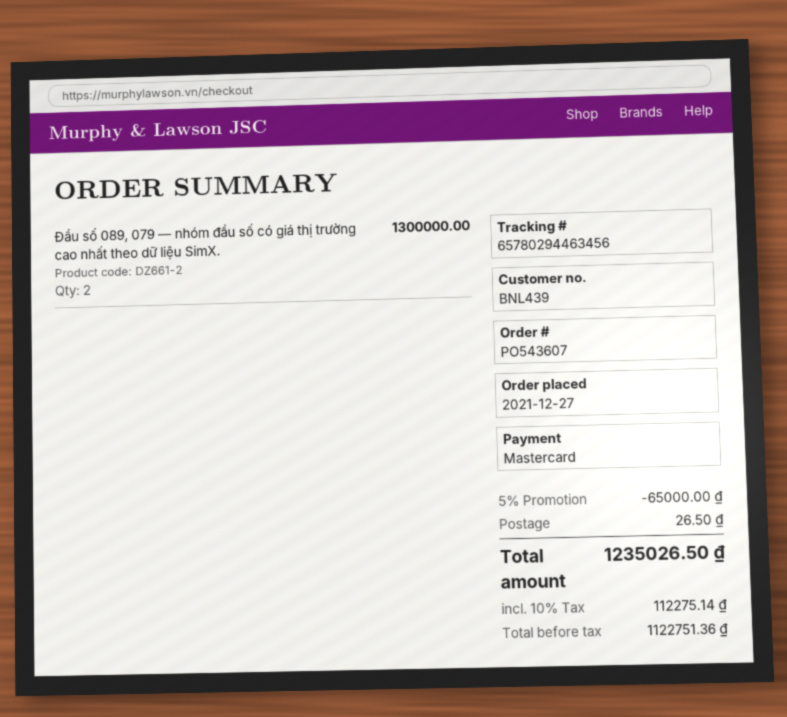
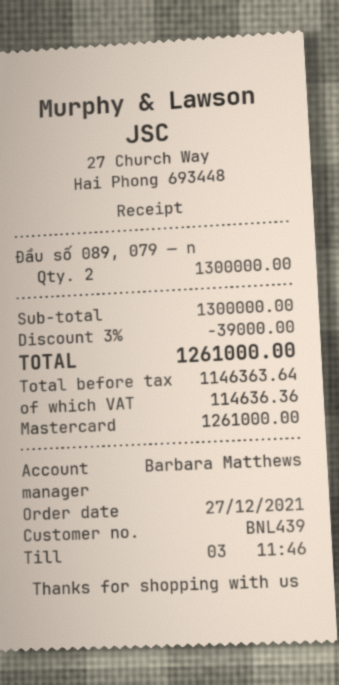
discount: 5% = 65000.00 -> 3% = 39000.00
shipping: 26.50 -> none
net: 1122751.36 -> 1146363.64
tax: 112275.14 -> 114636.36
total: 1235026.50 -> 1261000.00

